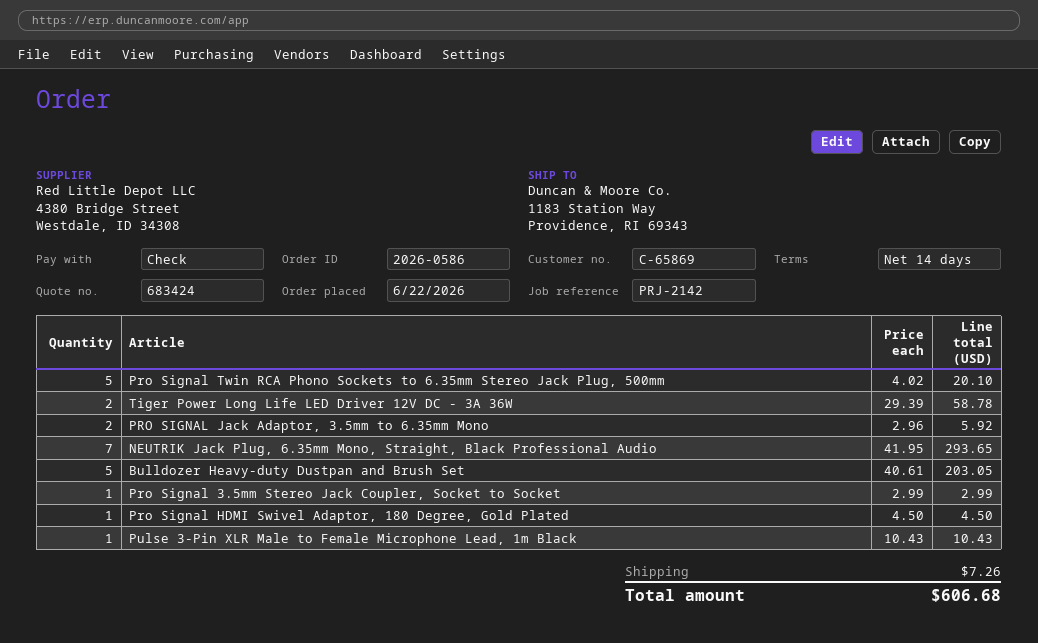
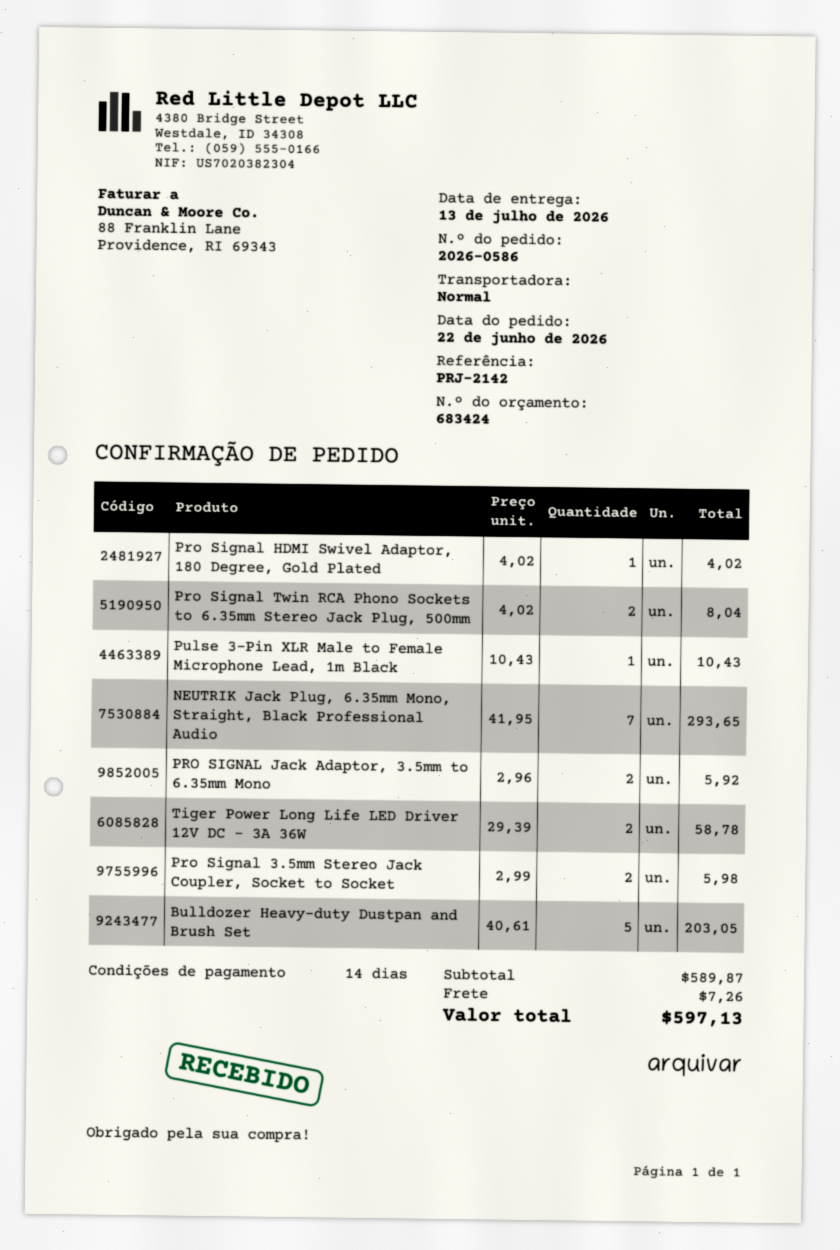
Pro Signal Twin RCA Phono Sockets to 6.35mm Stereo Jack Plug, 500mm: 5 x 4.02 = 20.10 -> 2 x 4.02 = 8.04
Pro Signal 3.5mm Stereo Jack Coupler, Socket to Socket: 1 x 2.99 = 2.99 -> 2 x 2.99 = 5.98
Pro Signal HDMI Swivel Adaptor, 180 Degree, Gold Plated: 1 x 4.50 = 4.50 -> 1 x 4.02 = 4.02
total: 606.68 -> 597.13

